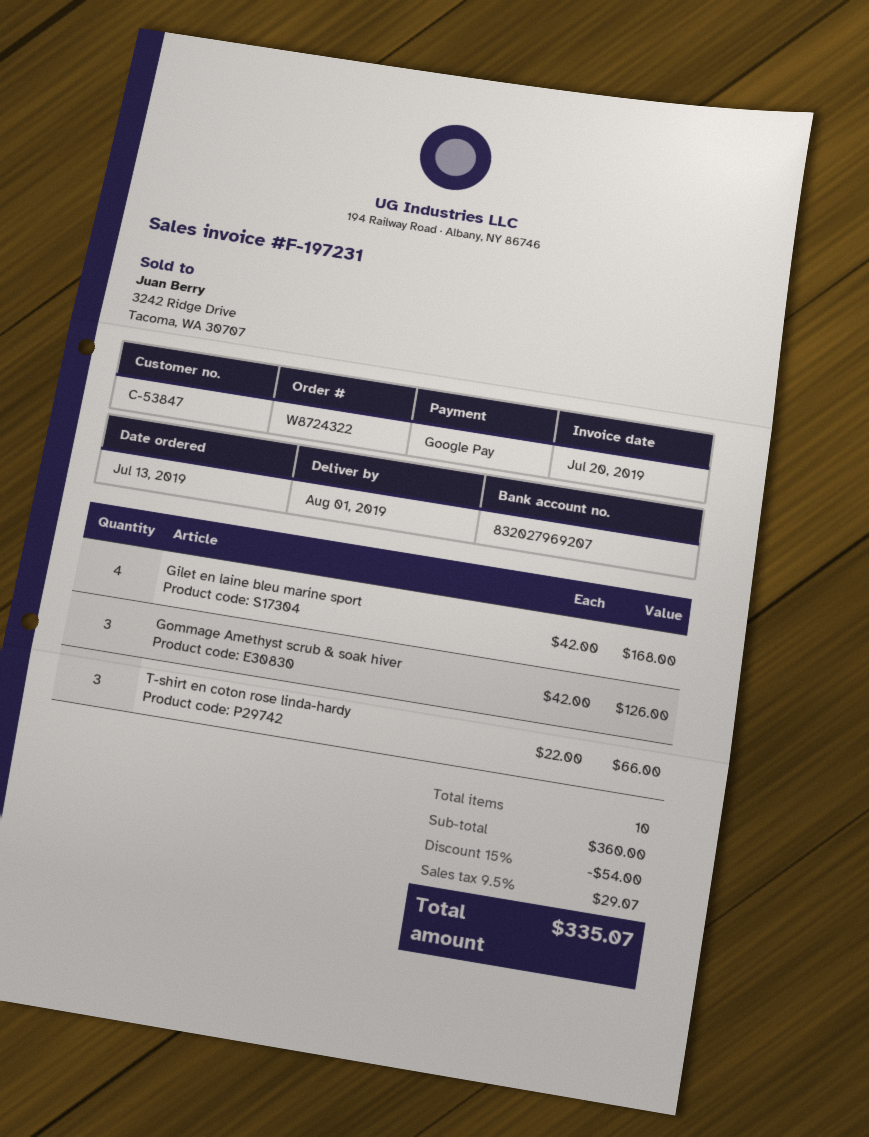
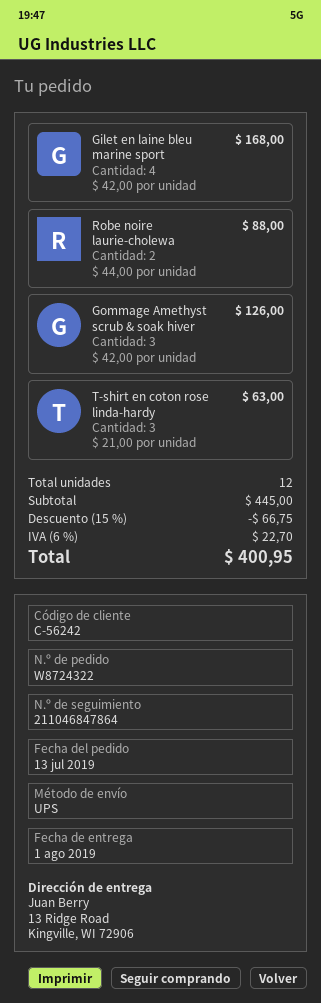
customer number: C-53847 -> C-56242
T-shirt en coton rose linda-hardy: 3 x 22.00 = 66.00 -> 3 x 21.00 = 63.00
Robe noire laurie-cholewa: none -> 2 x 44.00 = 88.00
total quantity: 10 -> 12
subtotal: 360.00 -> 445.00
discount: 15% = 54.00 -> 15% = 66.75
tax: 9.5% = 29.07 -> 6% = 22.70
total: 335.07 -> 400.95

